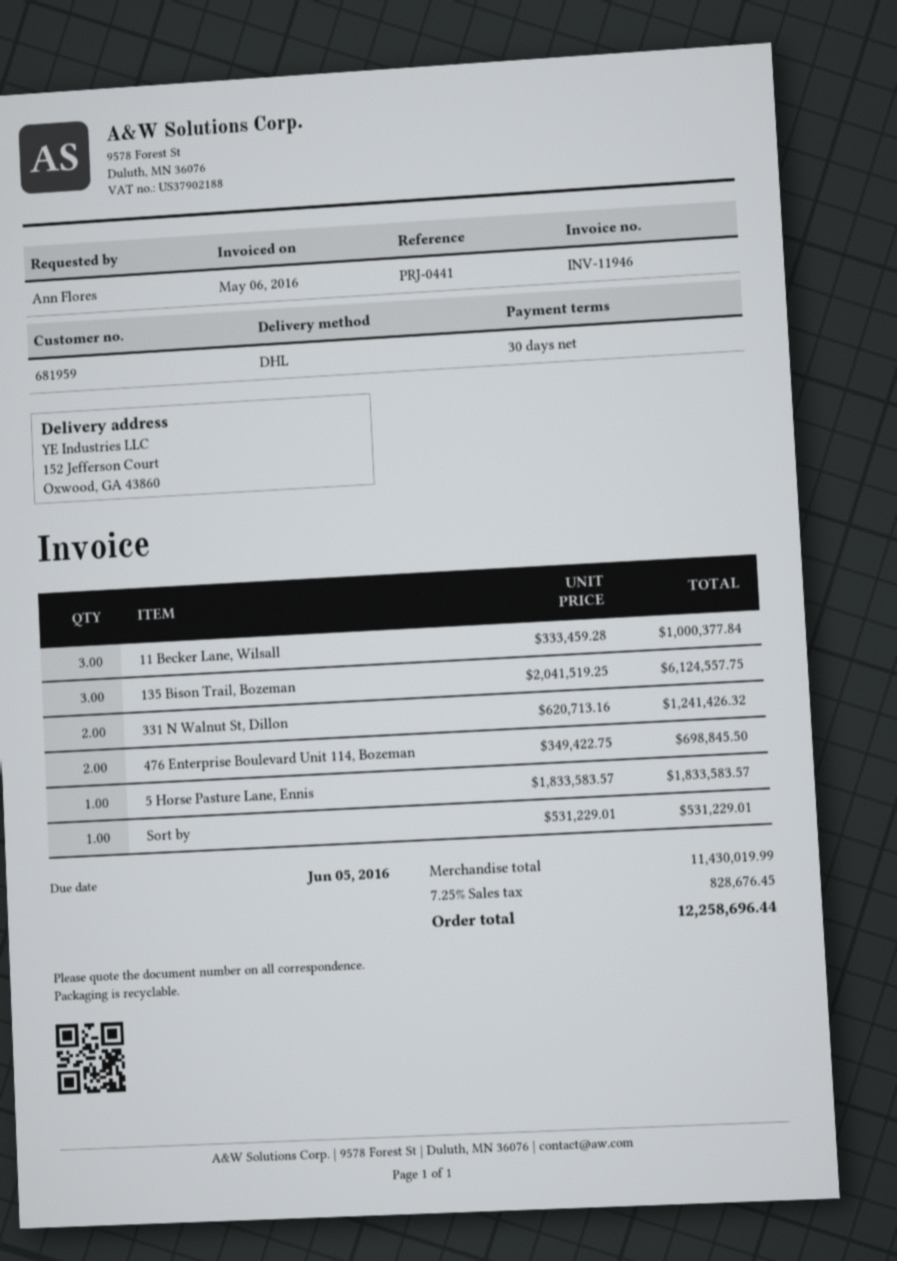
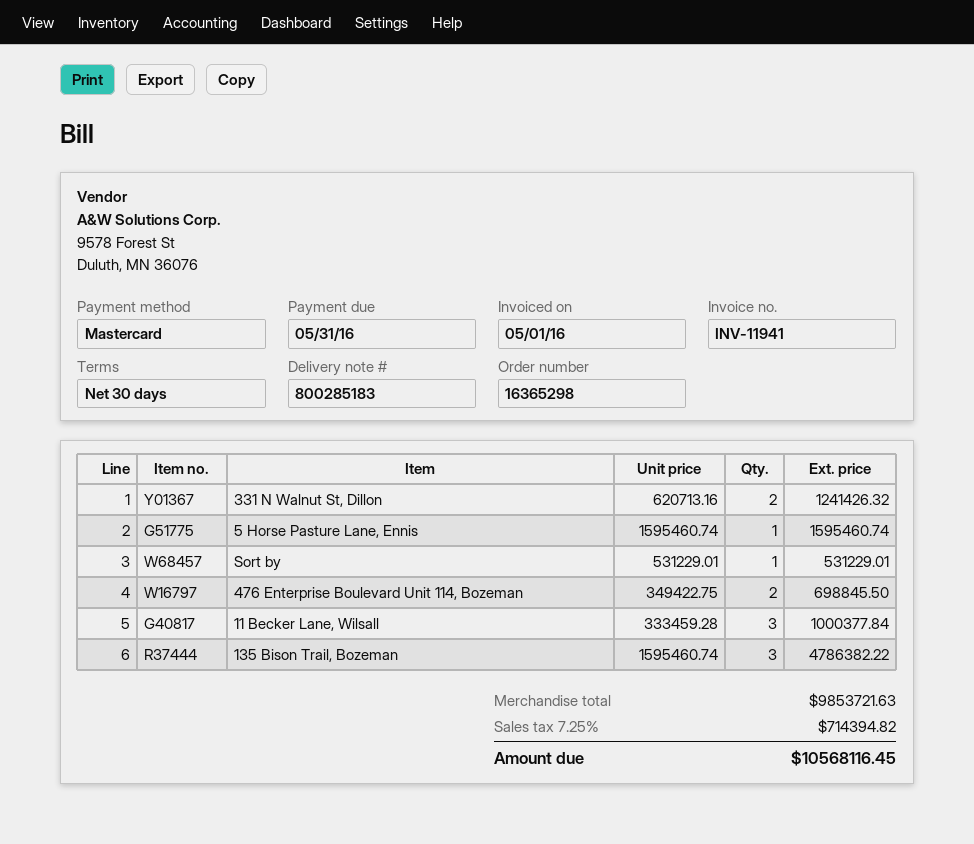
invoice number: INV-11946 -> INV-11941
invoice date: 2016-05-06 -> 2016-05-01
due date: 2016-06-05 -> 2016-05-31
135 Bison Trail, Bozeman: 3 x 2041519.25 = 6124557.75 -> 3 x 1595460.74 = 4786382.22
5 Horse Pasture Lane, Ennis: 1 x 1833583.57 = 1833583.57 -> 1 x 1595460.74 = 1595460.74
subtotal: 11430019.99 -> 9853721.63
tax: 7.25% = 828676.45 -> 7.25% = 714394.82
total: 12258696.44 -> 10568116.45

